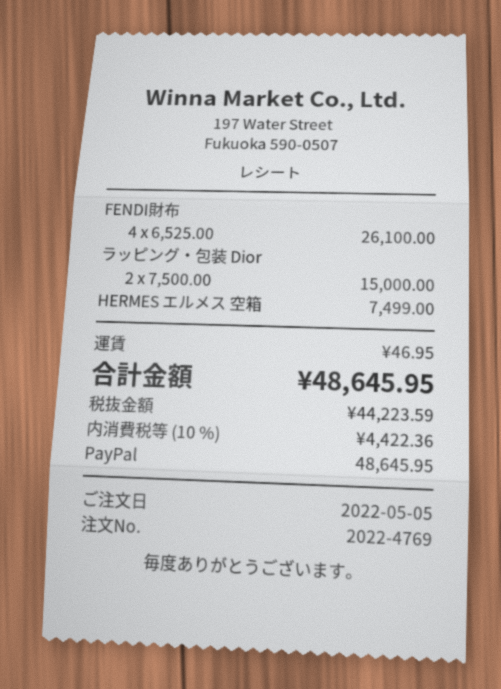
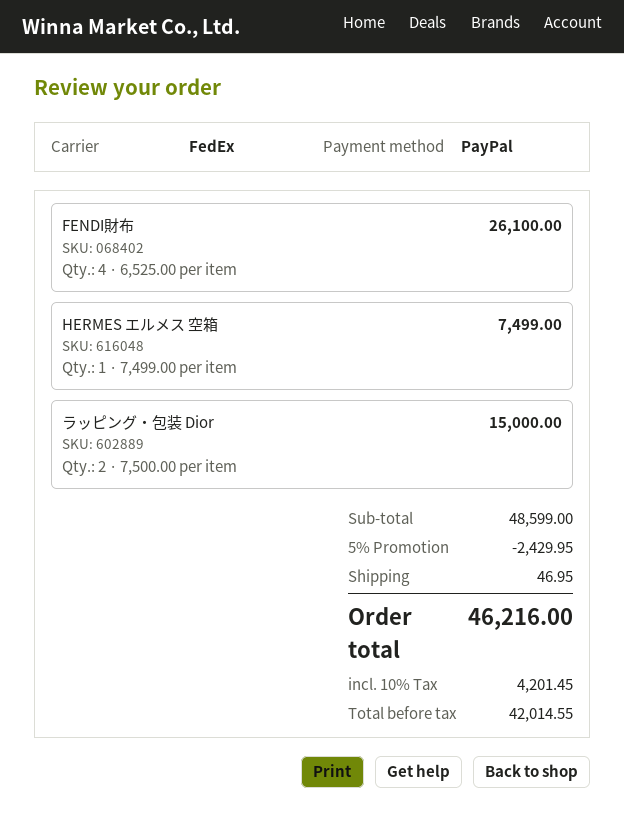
discount: none -> 5% = 2429.95
net: 44223.59 -> 42014.55
tax: 10% = 4422.36 -> 10% = 4201.45
total: 48645.95 -> 46216.00

